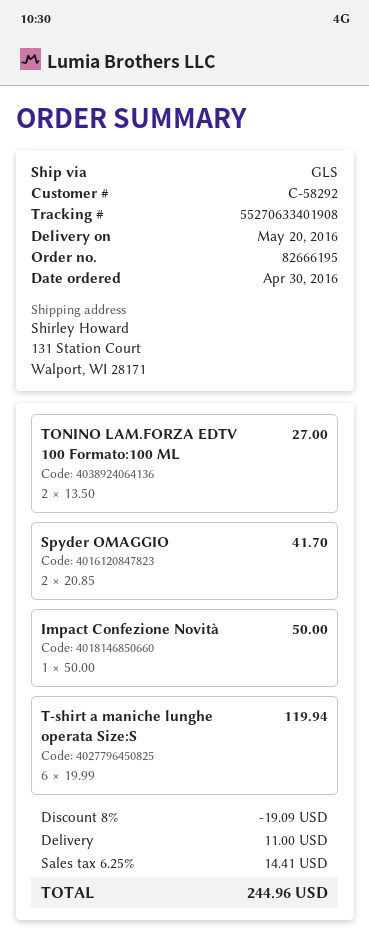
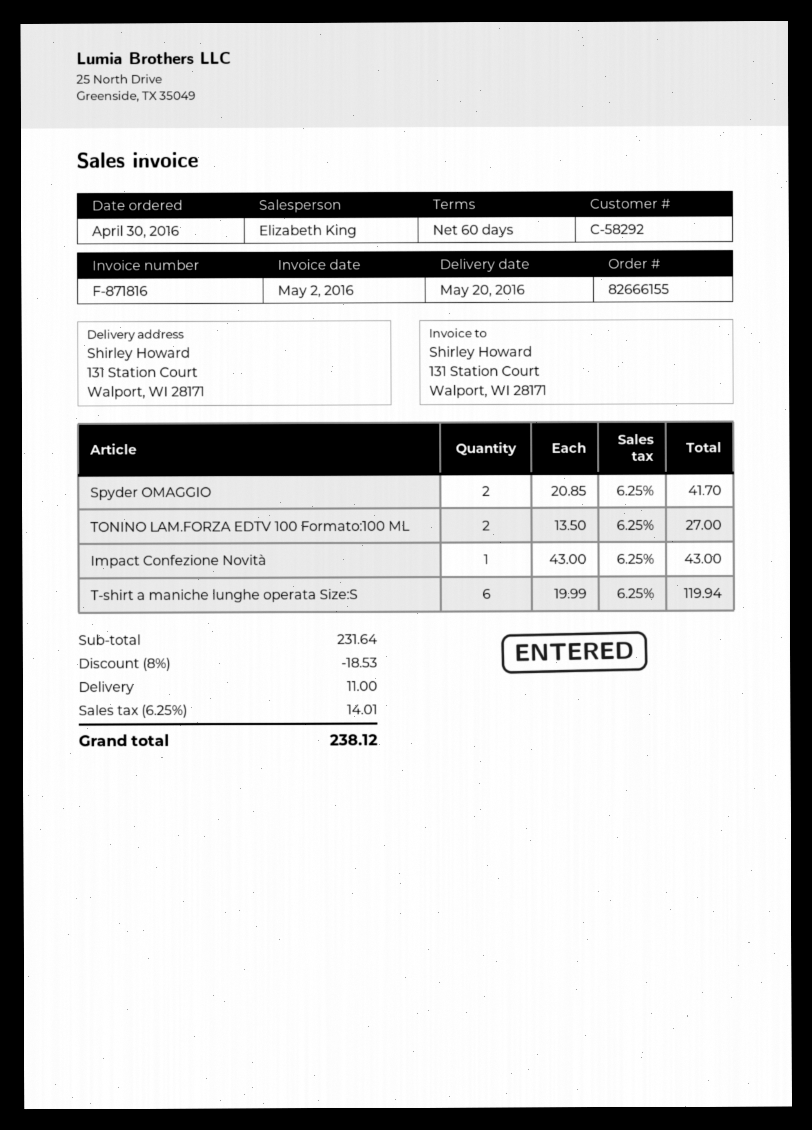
order number: 82666195 -> 82666155
Impact Confezione Novità: 1 x 50.00 = 50.00 -> 1 x 43.00 = 43.00
discount: 8% = 19.09 -> 8% = 18.53
tax: 6.25% = 14.41 -> 6.25% = 14.01
total: 244.96 -> 238.12

